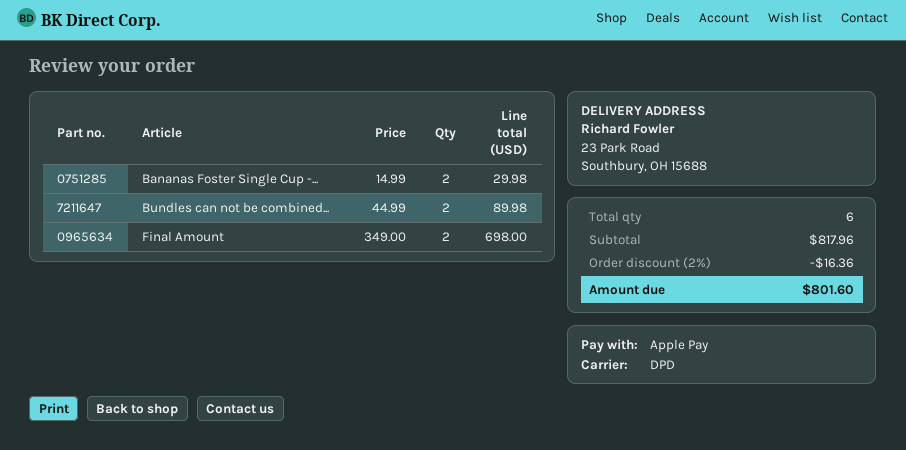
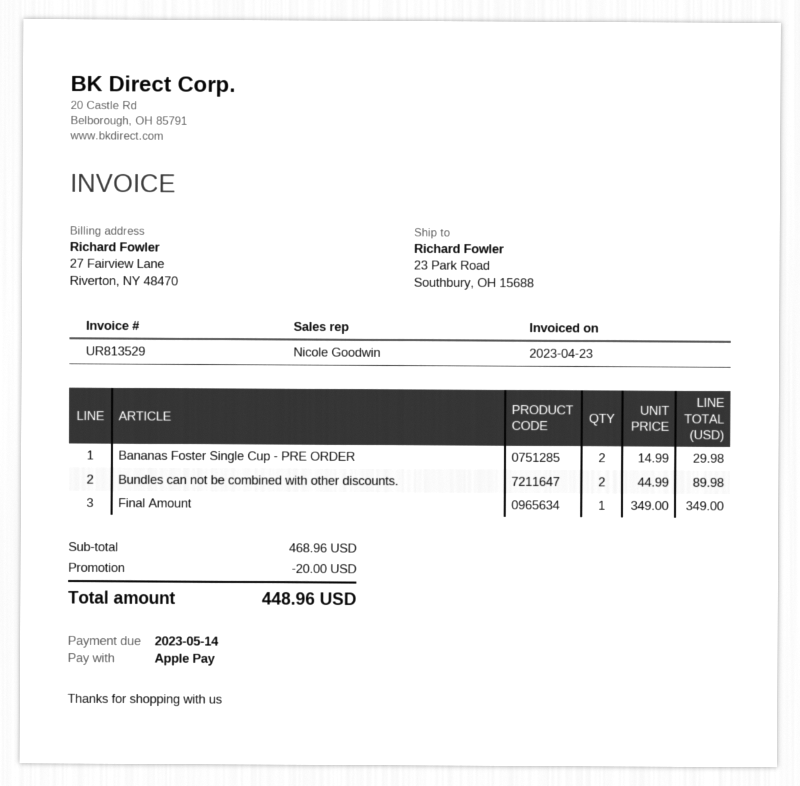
Final Amount: 2 x 349.00 = 698.00 -> 1 x 349.00 = 349.00
subtotal: 817.96 -> 468.96
discount: 16.36 -> 20.00
total: 801.60 -> 448.96

